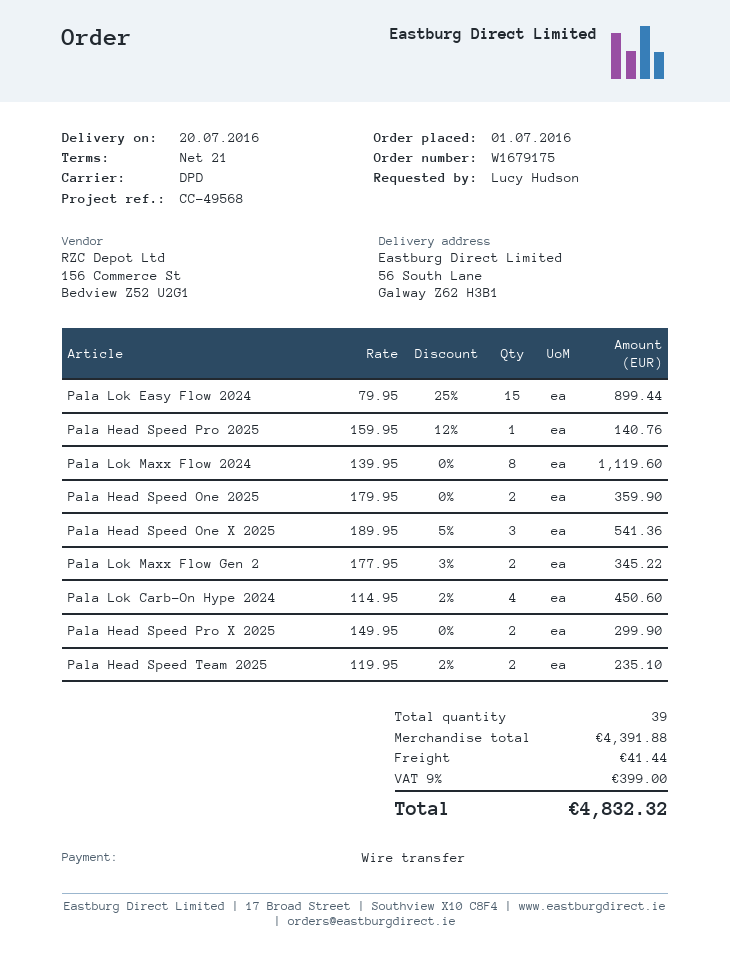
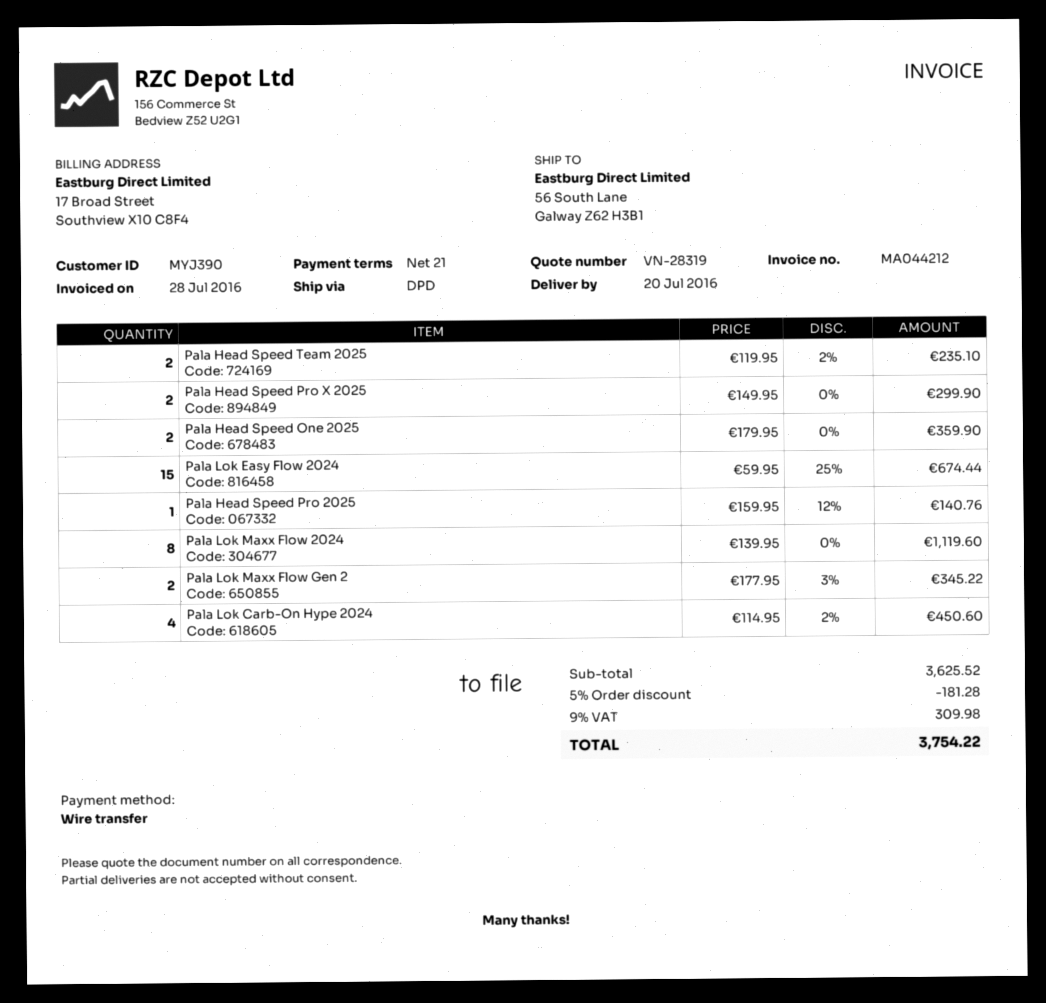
Pala Lok Easy Flow 2024: 15 x 79.95 - 25% = 899.44 -> 15 x 59.95 - 25% = 674.44
Pala Head Speed One X 2025: 3 x 189.95 - 5% = 541.36 -> none
subtotal: 4391.88 -> 3625.52
discount: none -> 5% = 181.28
shipping: 41.44 -> none
tax: 9% = 399.00 -> 9% = 309.98
total: 4832.32 -> 3754.22

